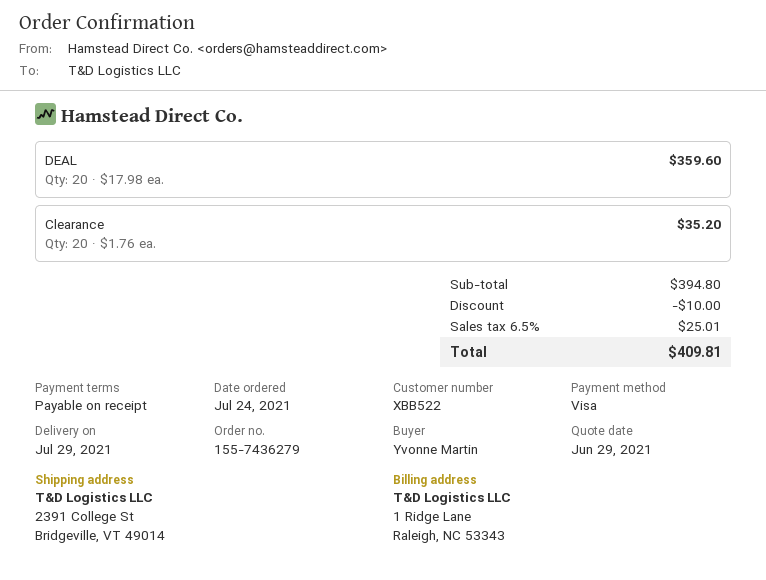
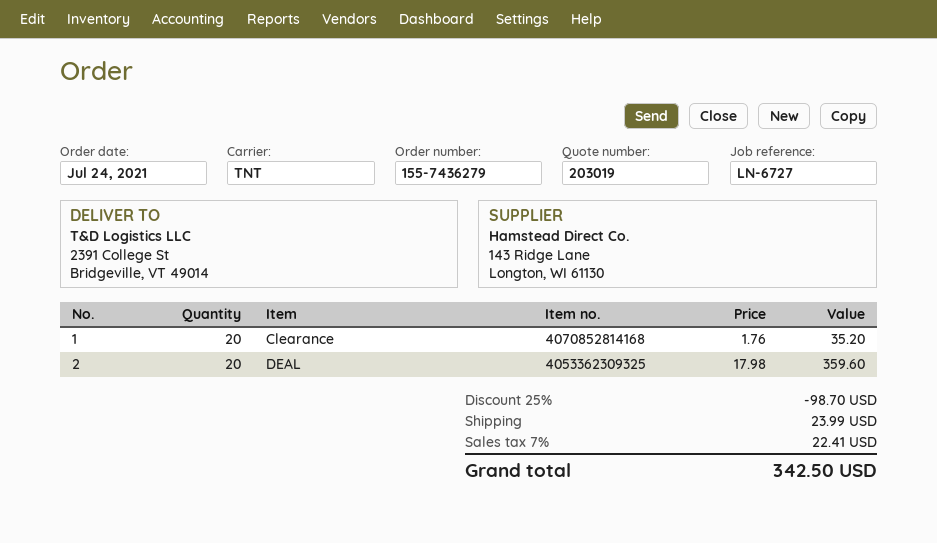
discount: 10.00 -> 98.70
shipping: none -> 23.99
tax: 6.5% = 25.01 -> 7% = 22.41
total: 409.81 -> 342.50

